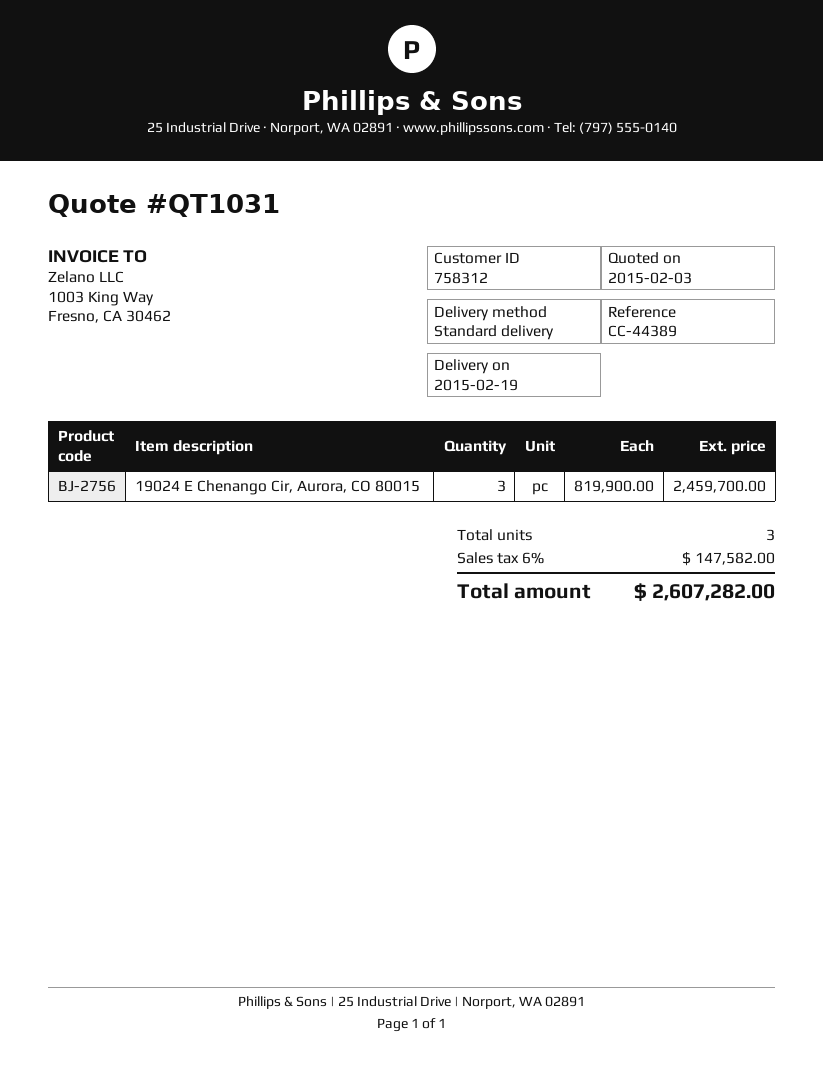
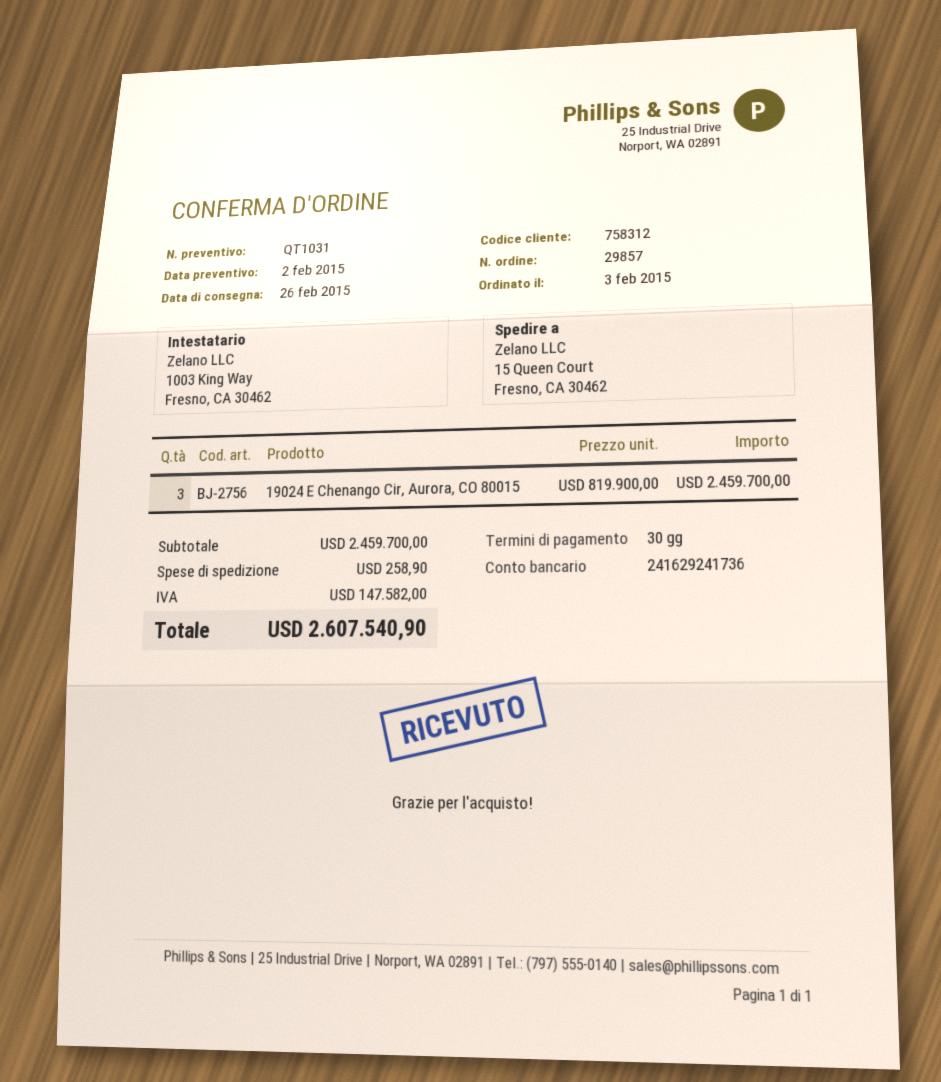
quote date: 2015-02-03 -> 2015-02-02
delivery date: 2015-02-19 -> 2015-02-26
shipping: none -> 258.90
total: 2607282.00 -> 2607540.90

